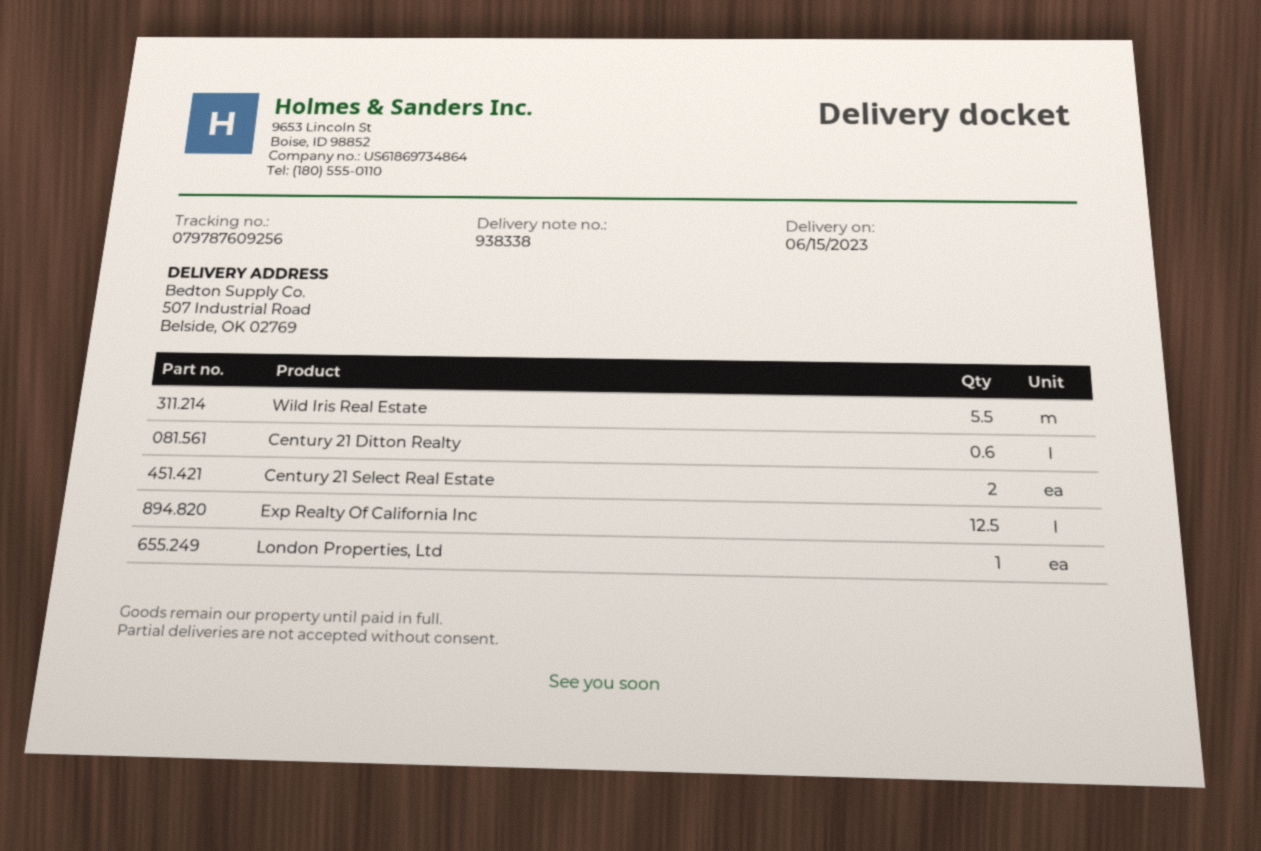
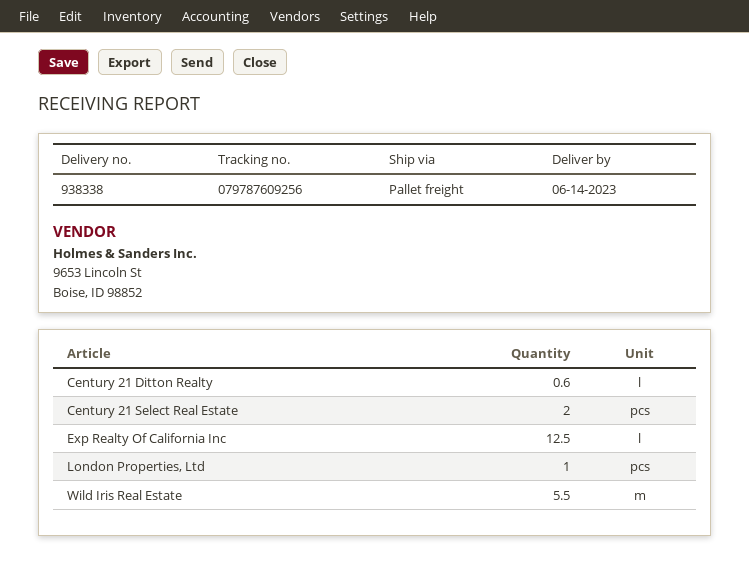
delivery date: 2023-06-15 -> 2023-06-14

